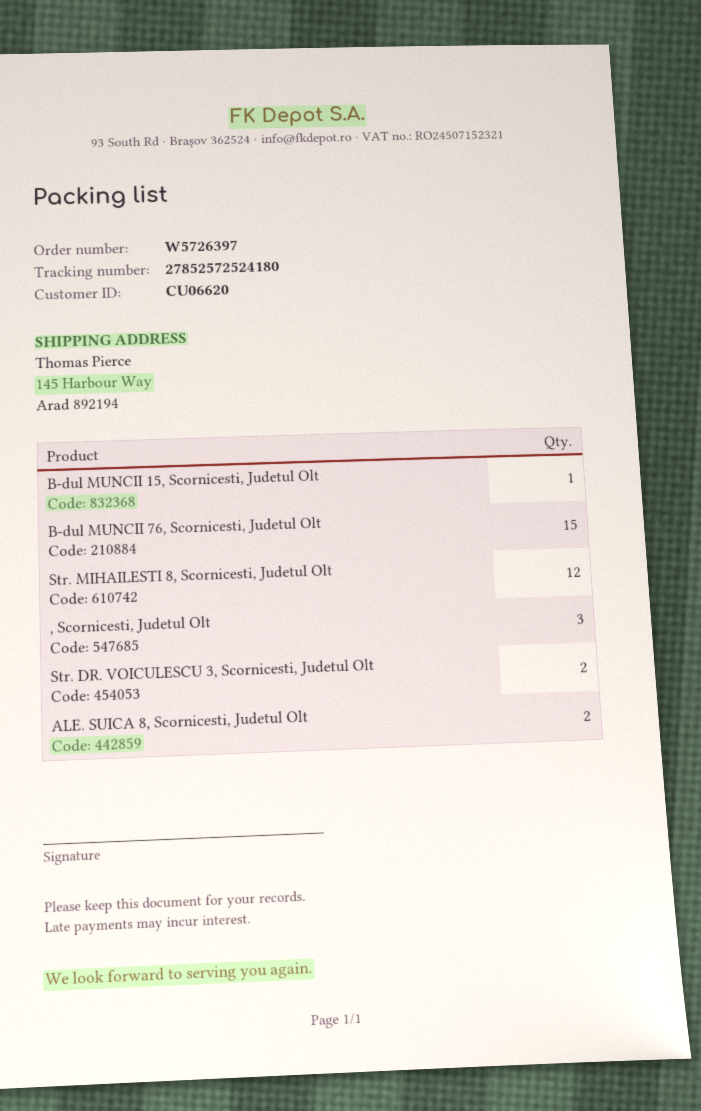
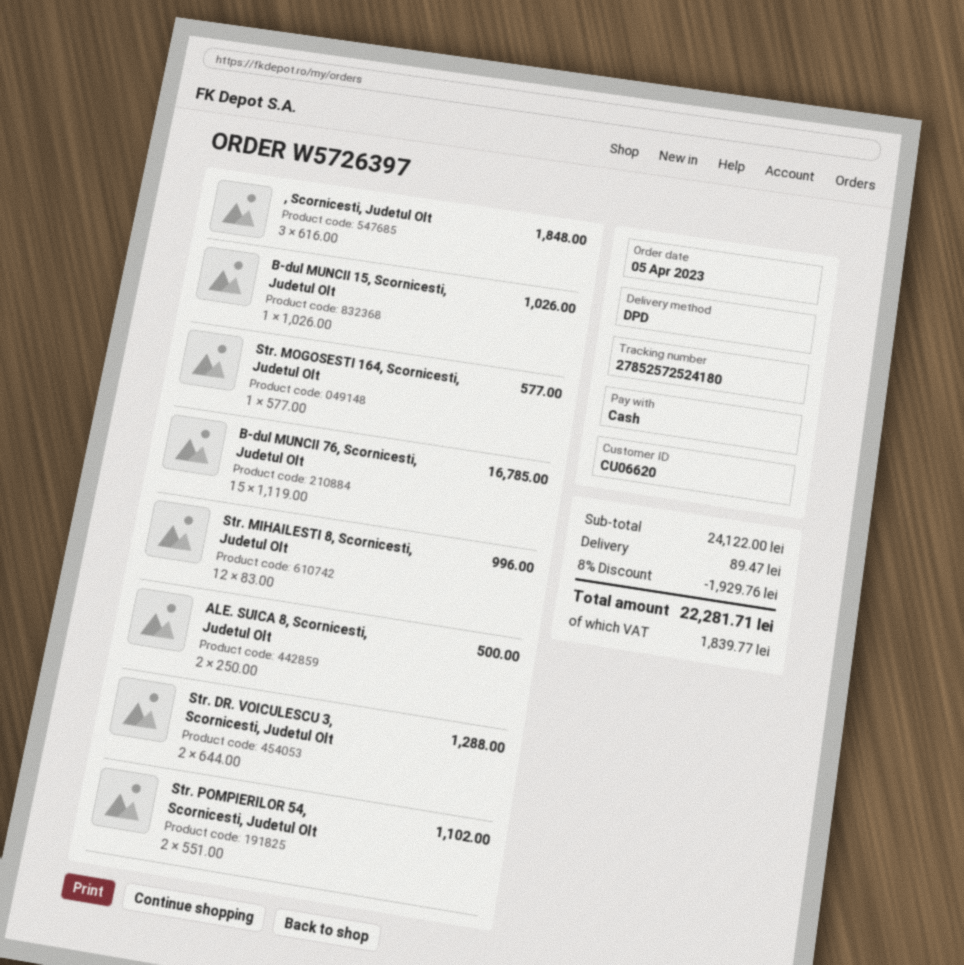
Str. MOGOSESTI 164, Scornicesti, Judetul Olt: none -> 1
Str. POMPIERILOR 54, Scornicesti, Judetul Olt: none -> 2

